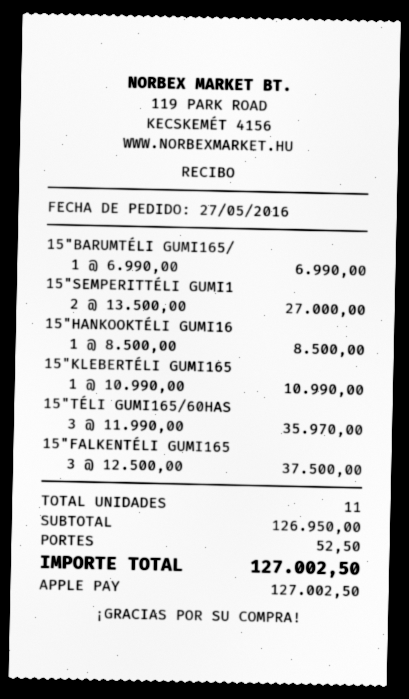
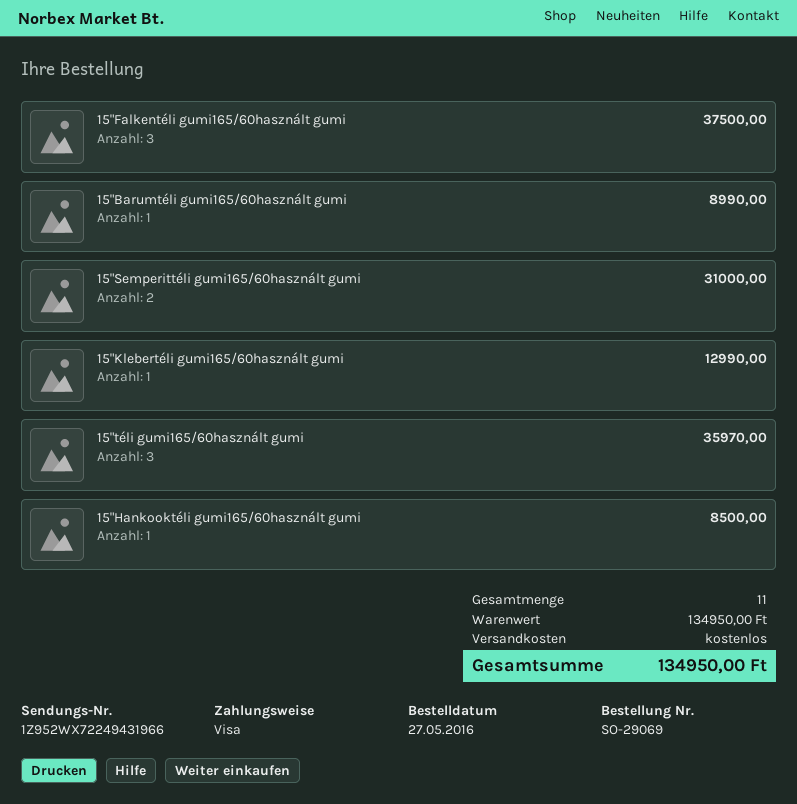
payment method: Apple Pay -> Visa
15"BARUMTÉLI GUMI165/: 1 for 6990.00 -> 1 for 8990.00
15"SEMPERITTÉLI GUMI1: 2 for 27000.00 -> 2 for 31000.00
15"KLEBERTÉLI GUMI165: 1 for 10990.00 -> 1 for 12990.00
subtotal: 126950.00 -> 134950.00
shipping: 52.50 -> 0.00
total: 127002.50 -> 134950.00

